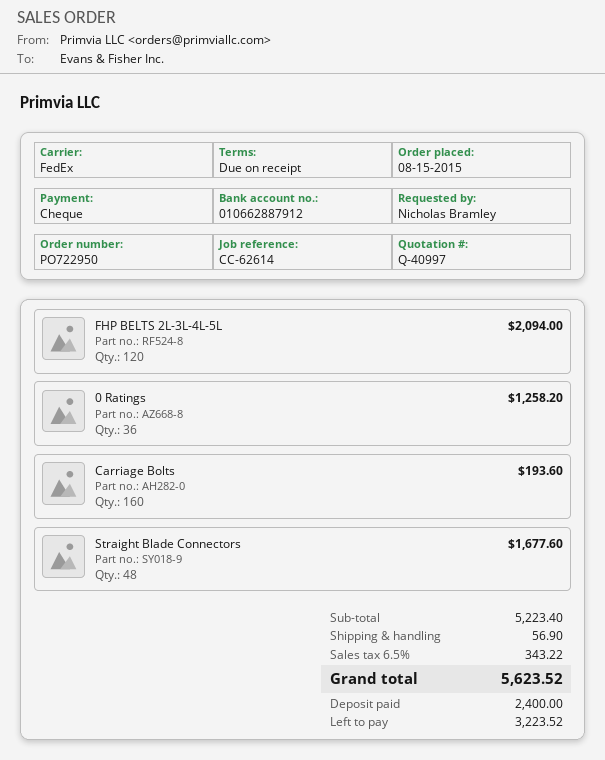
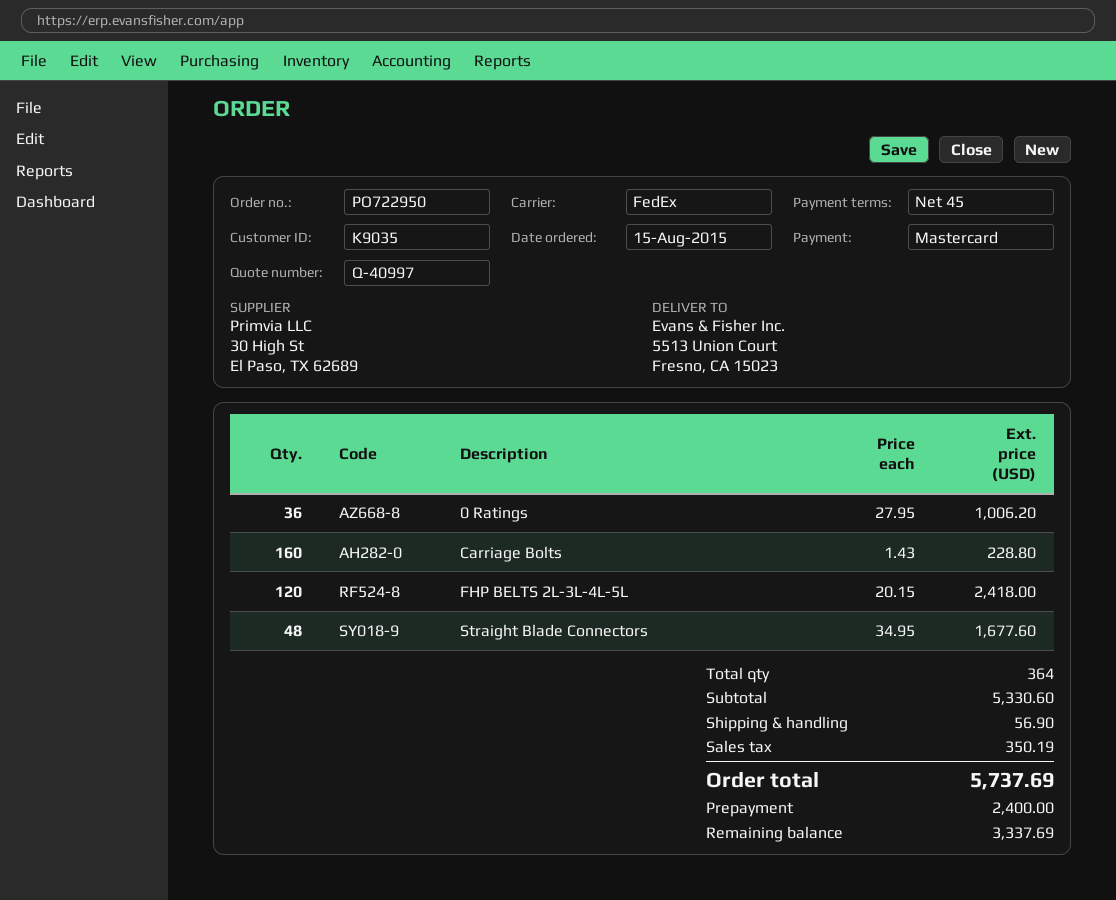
payment terms: on receipt -> 45 days
payment method: cheque -> Mastercard
FHP BELTS 2L-3L-4L-5L: 120 for 2094.00 -> 120 for 2418.00
0 Ratings: 36 for 1258.20 -> 36 for 1006.20
Carriage Bolts: 160 for 193.60 -> 160 for 228.80
subtotal: 5223.40 -> 5330.60
tax: 343.22 -> 350.19
total: 5623.52 -> 5737.69
balance: 3223.52 -> 3337.69

